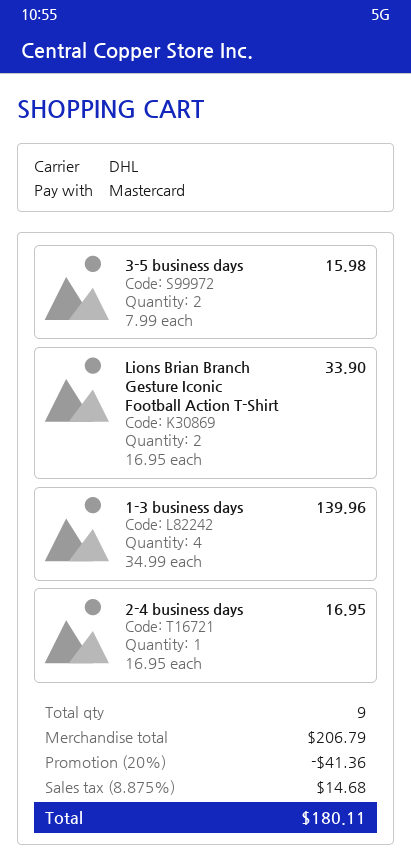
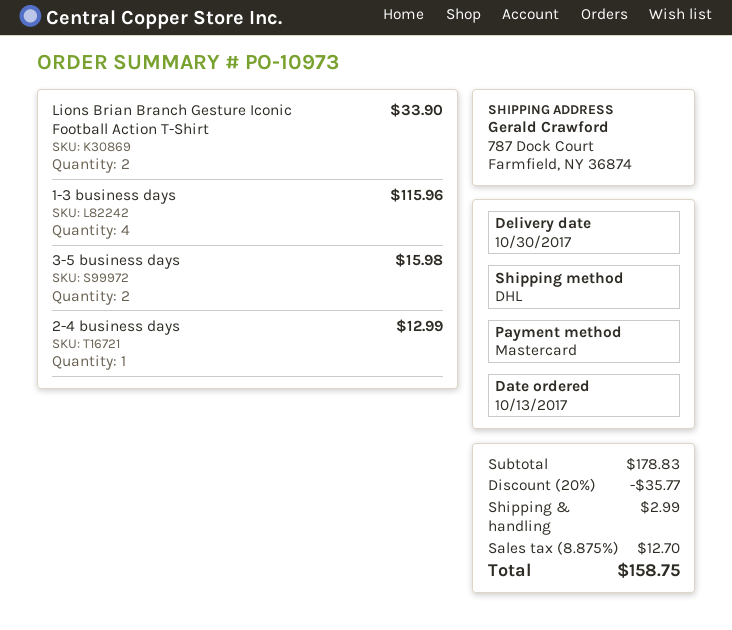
1-3 business days: 4 for 139.96 -> 4 for 115.96
2-4 business days: 1 for 16.95 -> 1 for 12.99
subtotal: 206.79 -> 178.83
discount: 20% = 41.36 -> 20% = 35.77
shipping: none -> 2.99
tax: 8.875% = 14.68 -> 8.875% = 12.70
total: 180.11 -> 158.75

